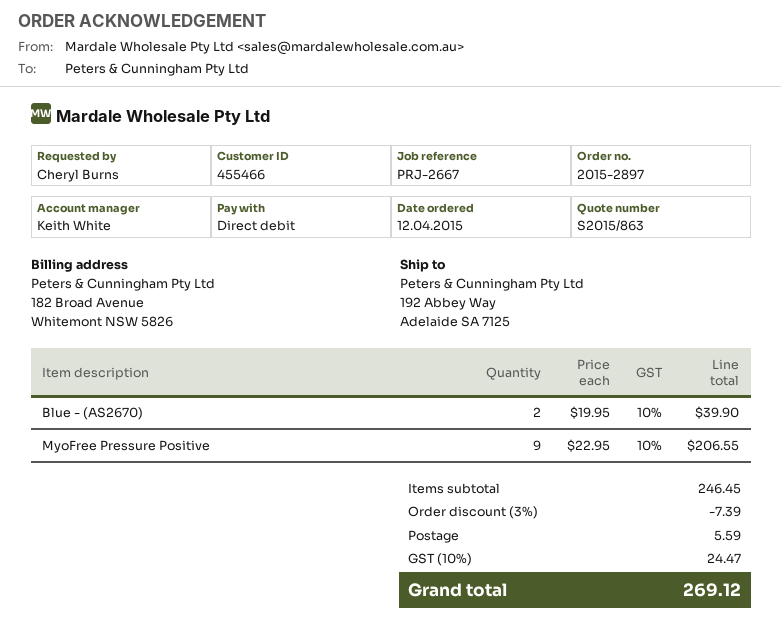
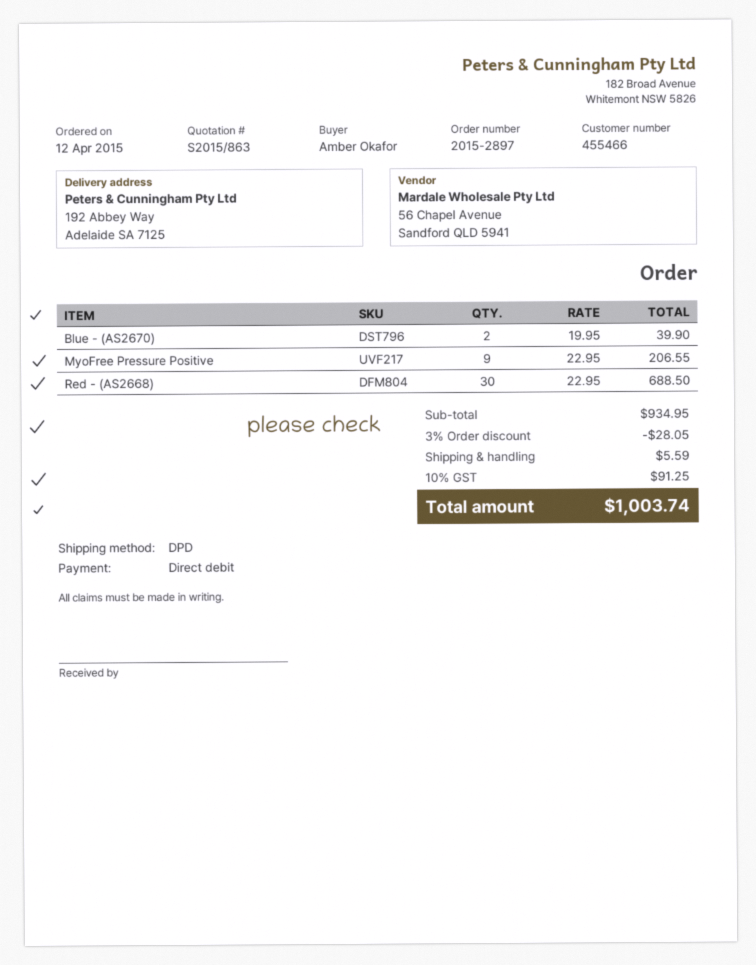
ordered by: Cheryl Burns -> Amber Okafor
Red - (AS2668): none -> 30 x 22.95 = 688.50
subtotal: 246.45 -> 934.95
discount: 3% = 7.39 -> 3% = 28.05
tax: 10% = 24.47 -> 10% = 91.25
total: 269.12 -> 1003.74

